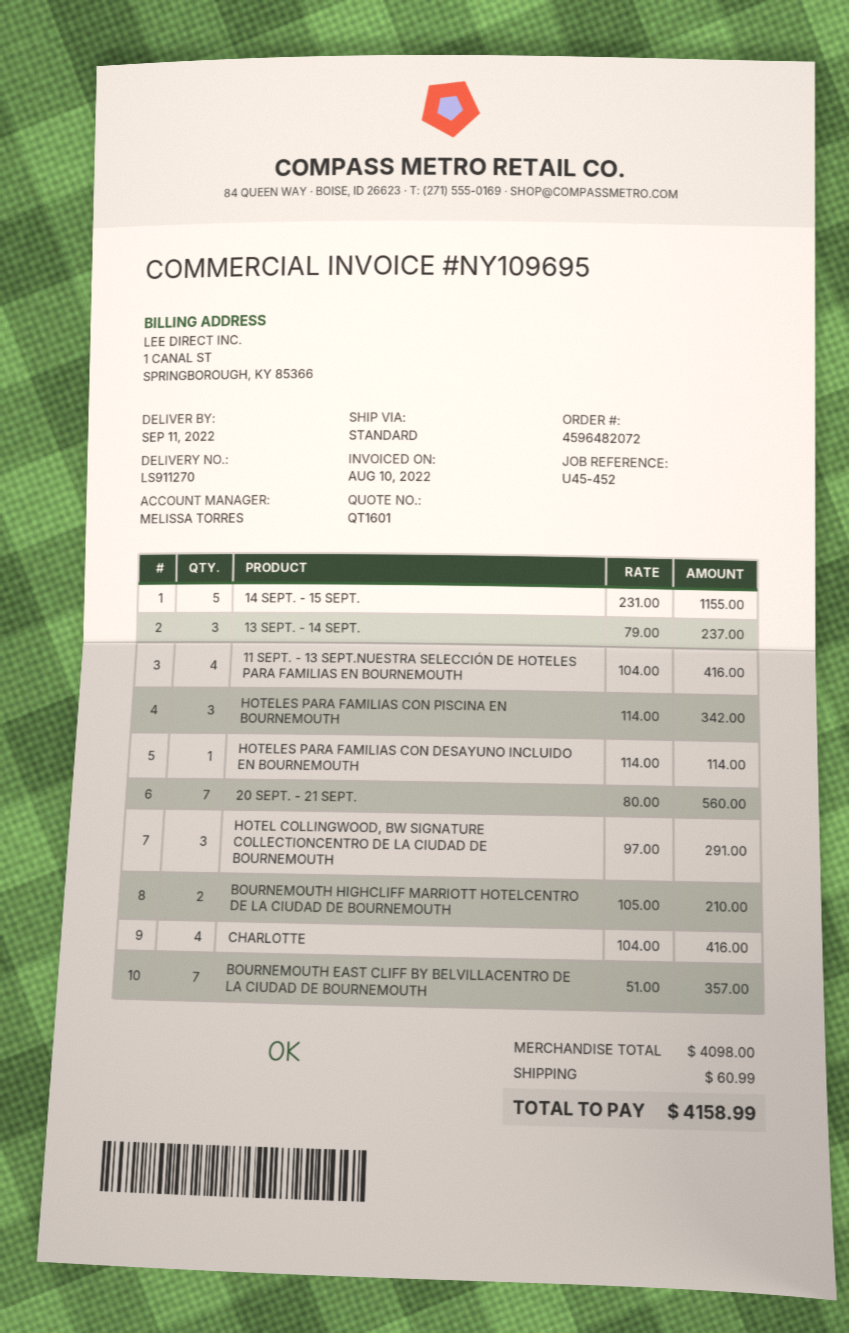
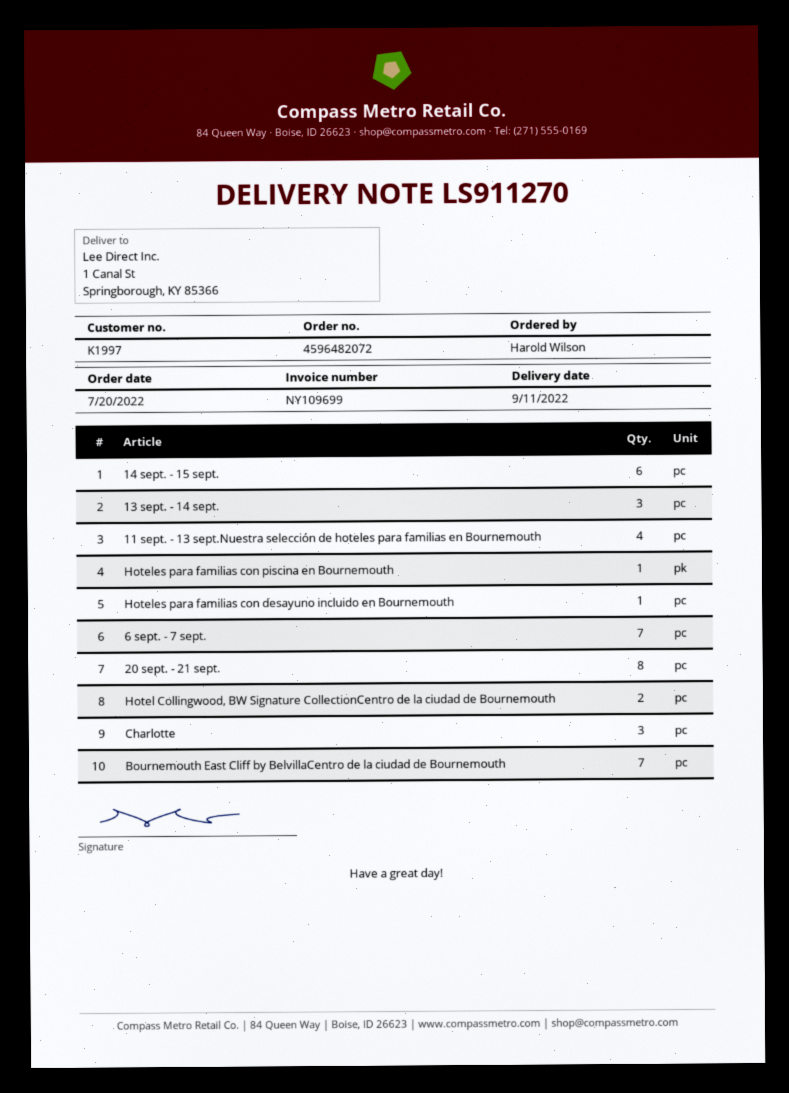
invoice number: NY109695 -> NY109699
14 SEPT. - 15 SEPT.: 5 -> 6
HOTELES PARA FAMILIAS CON PISCINA EN BOURNEMOUTH: 3 -> 1
20 SEPT. - 21 SEPT.: 7 -> 8
HOTEL COLLINGWOOD, BW SIGNATURE COLLECTIONCENTRO DE LA CIUDAD DE BOURNEMOUTH: 3 -> 2
BOURNEMOUTH HIGHCLIFF MARRIOTT HOTELCENTRO DE LA CIUDAD DE BOURNEMOUTH: 2 -> none
CHARLOTTE: 4 -> 3
6 sept. - 7 sept.: none -> 7

